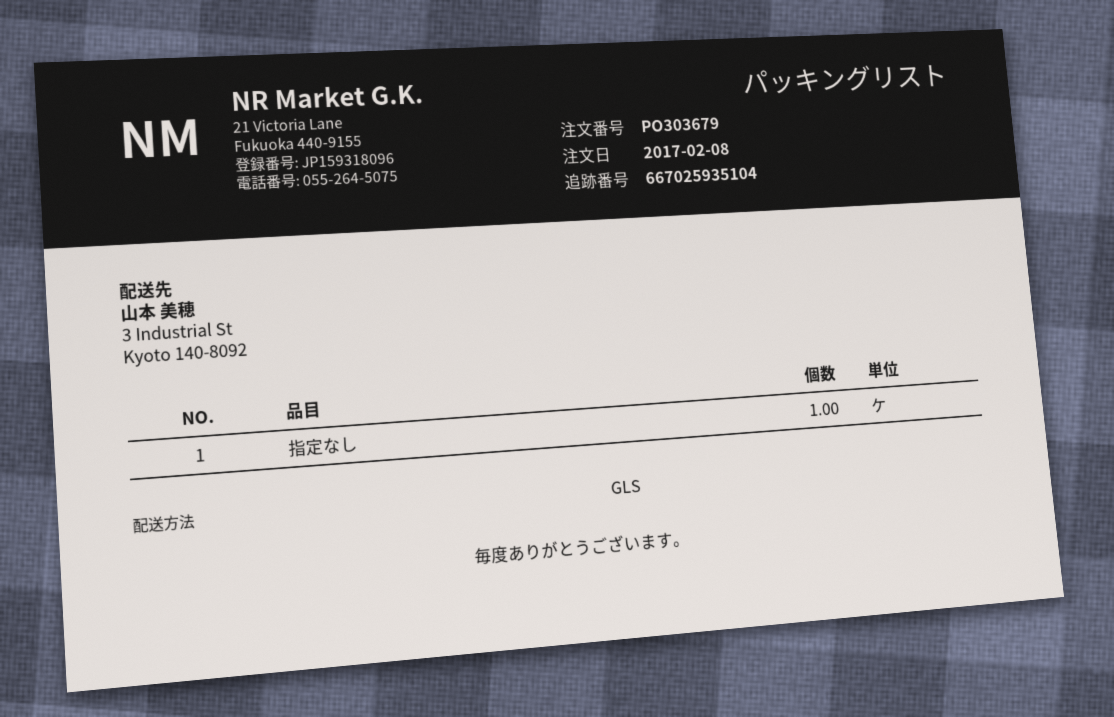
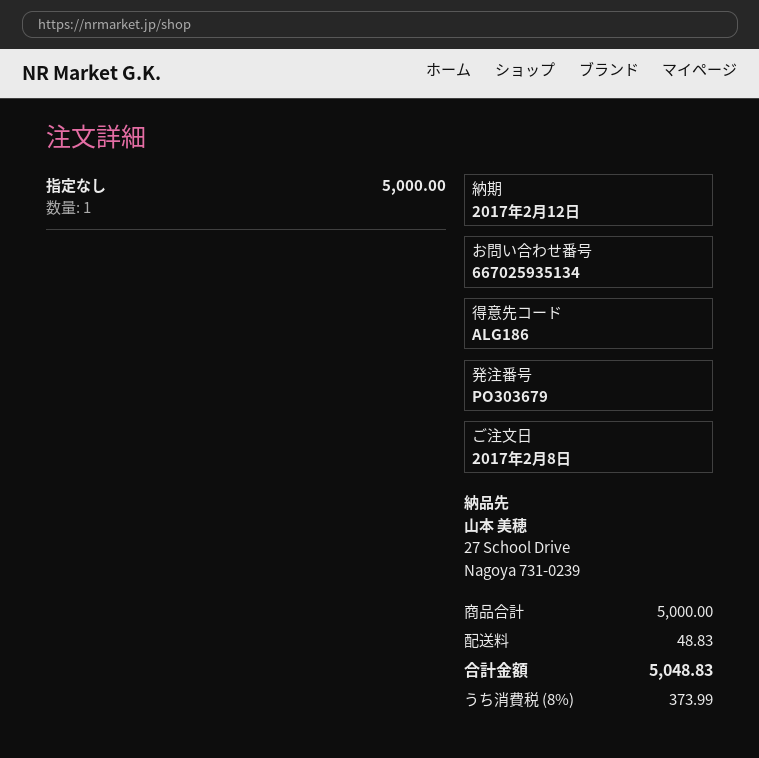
tracking number: 667025935104 -> 667025935134
ship to: 3 Industrial St, Kyoto 140-8092 -> 27 School Drive, Nagoya 731-0239

